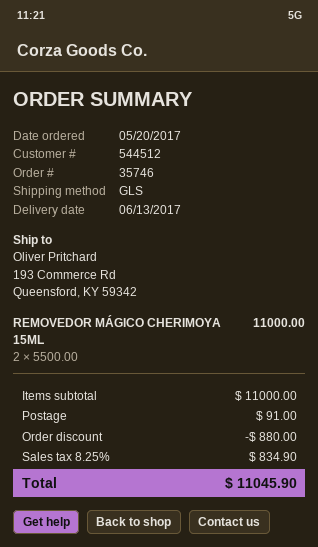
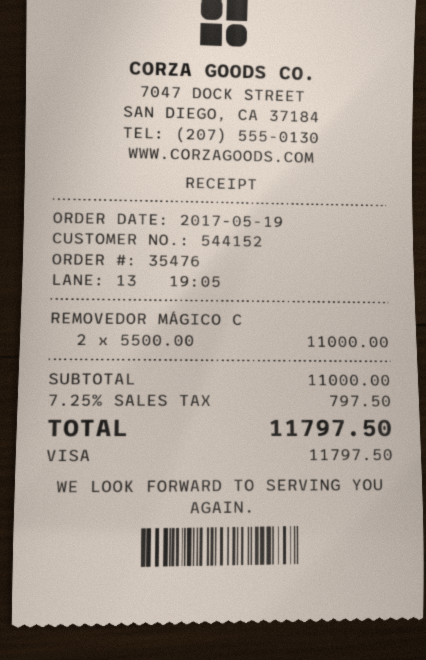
order number: 35746 -> 35476
order date: 2017-05-20 -> 2017-05-19
customer number: 544512 -> 544152
discount: 880.00 -> none
shipping: 91.00 -> none
tax: 8.25% = 834.90 -> 7.25% = 797.50
total: 11045.90 -> 11797.50

